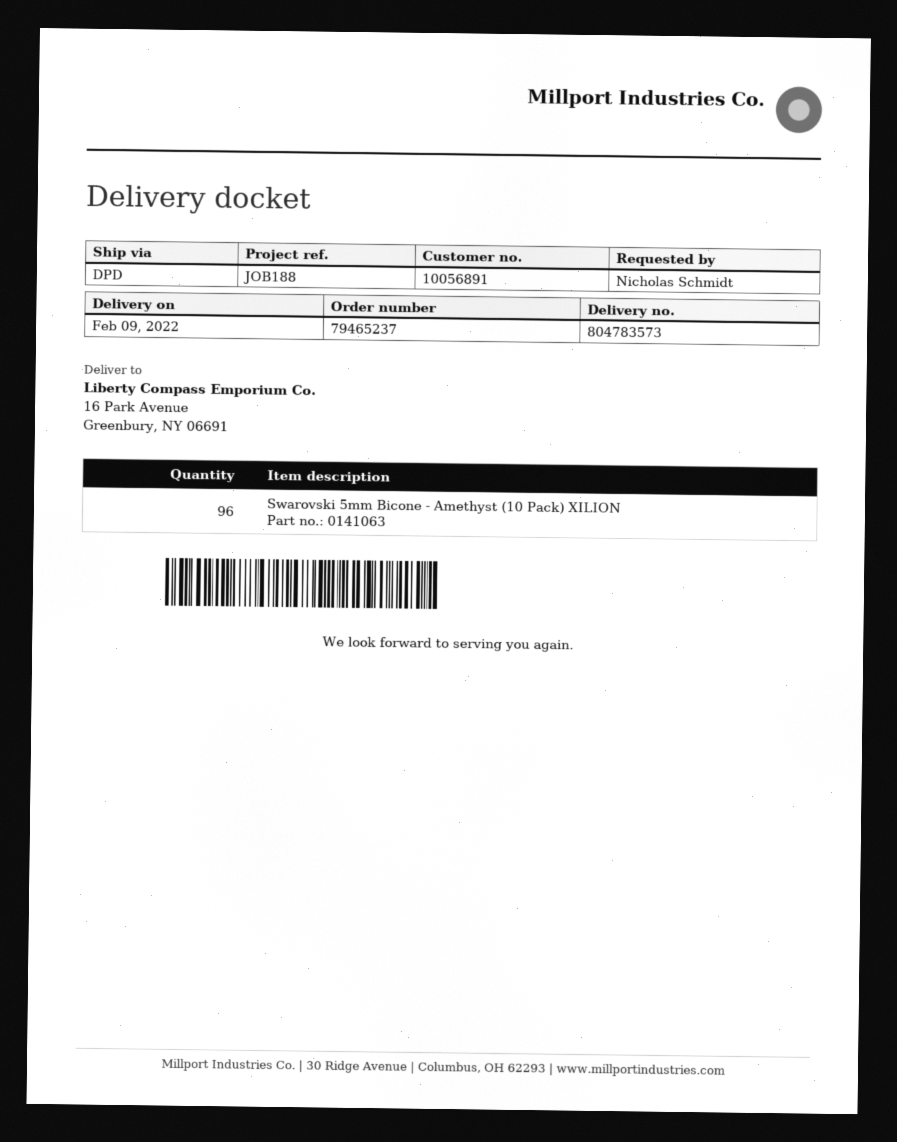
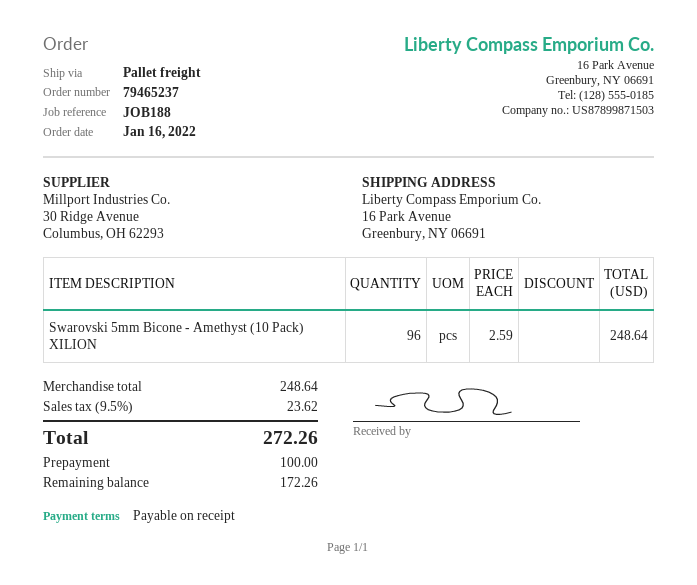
shipping method: DPD -> pallet freight

